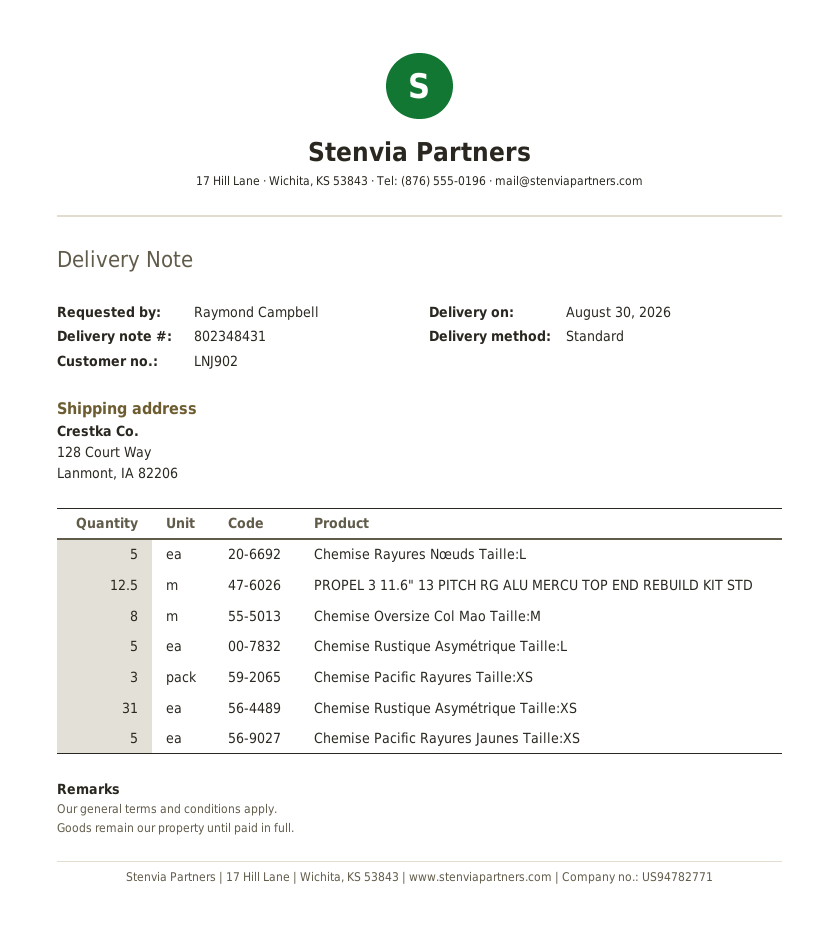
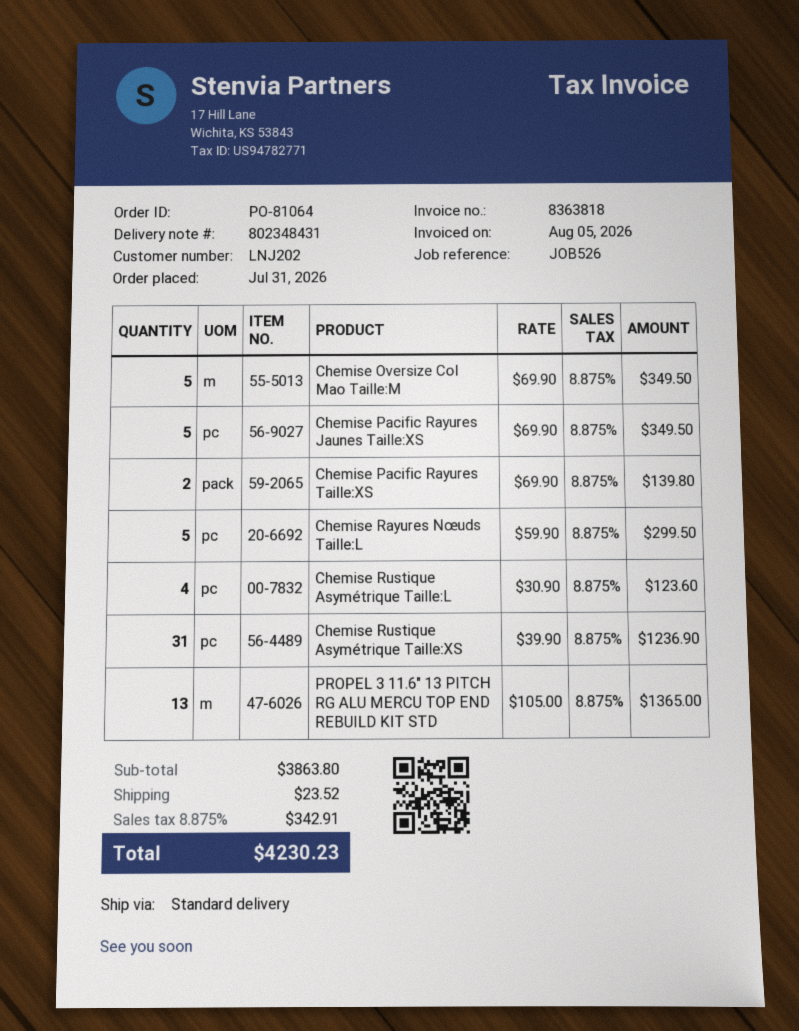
customer number: LNJ902 -> LNJ202
PROPEL 3 11.6" 13 PITCH RG ALU MERCU TOP END REBUILD KIT STD: 12.5 -> 13
Chemise Oversize Col Mao Taille:M: 8 -> 5
Chemise Rustique Asymétrique Taille:L: 5 -> 4
Chemise Pacific Rayures Taille:XS: 3 -> 2

